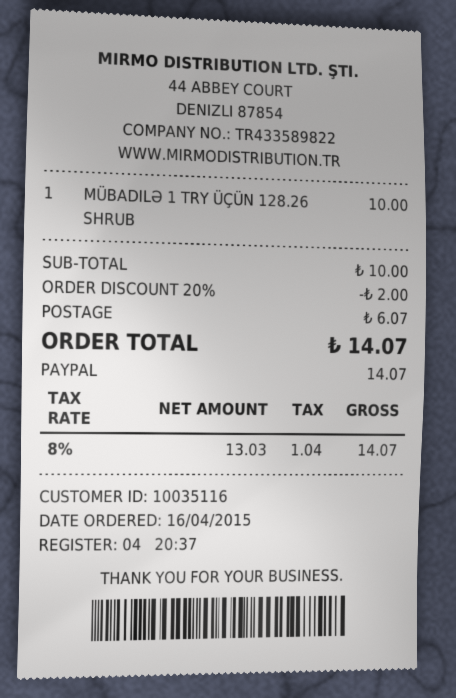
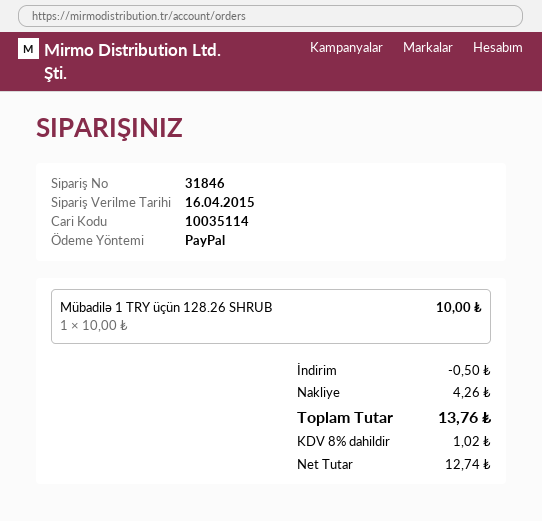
customer number: 10035116 -> 10035114
discount: 2.00 -> 0.50
shipping: 6.07 -> 4.26
net: 13.03 -> 12.74
tax: 8% = 1.04 -> 8% = 1.02
total: 14.07 -> 13.76

